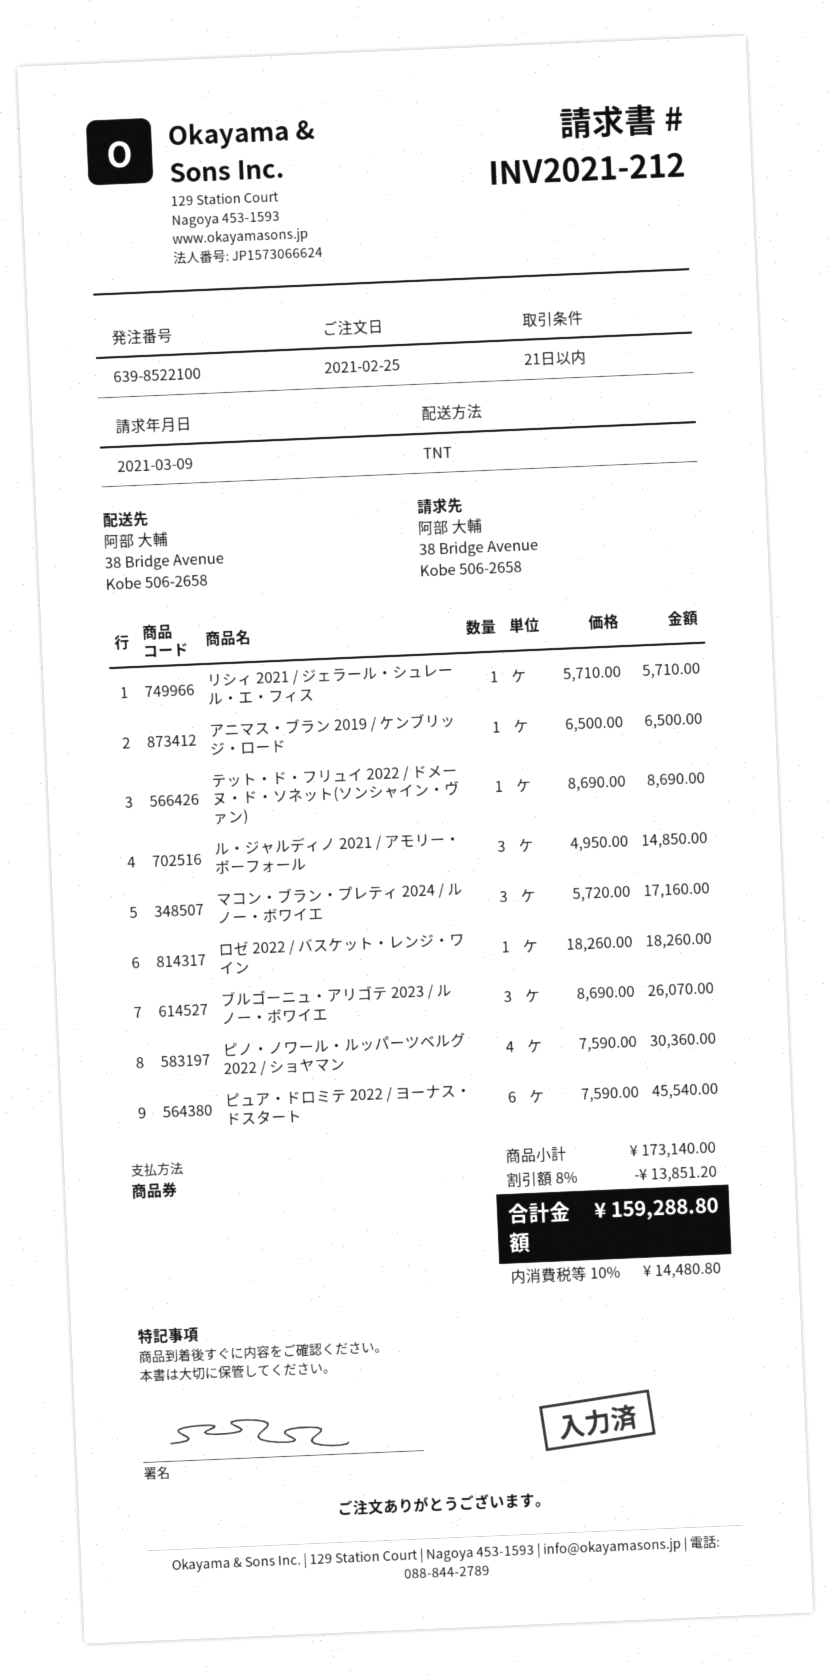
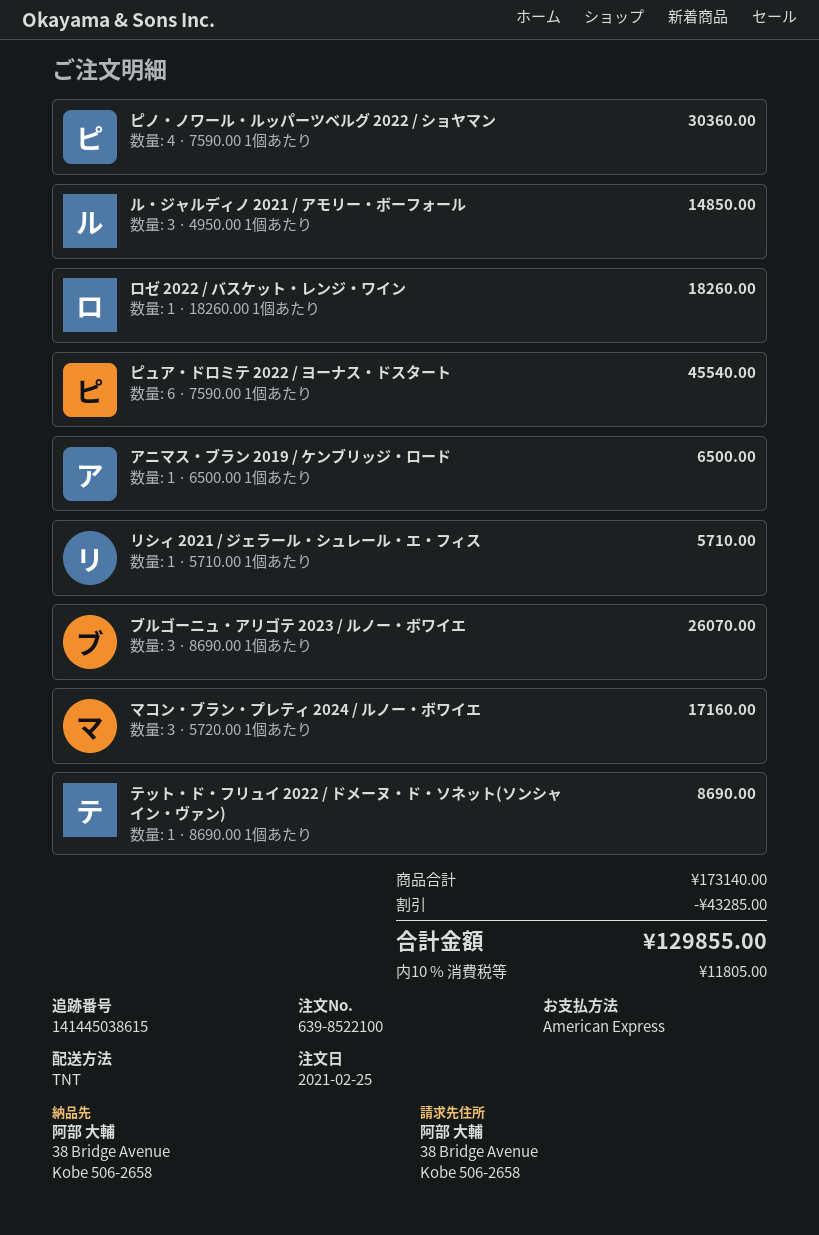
payment method: gift card -> American Express
discount: 13851.20 -> 43285.00
tax: 10% = 14480.80 -> 10% = 11805.00
total: 159288.80 -> 129855.00

